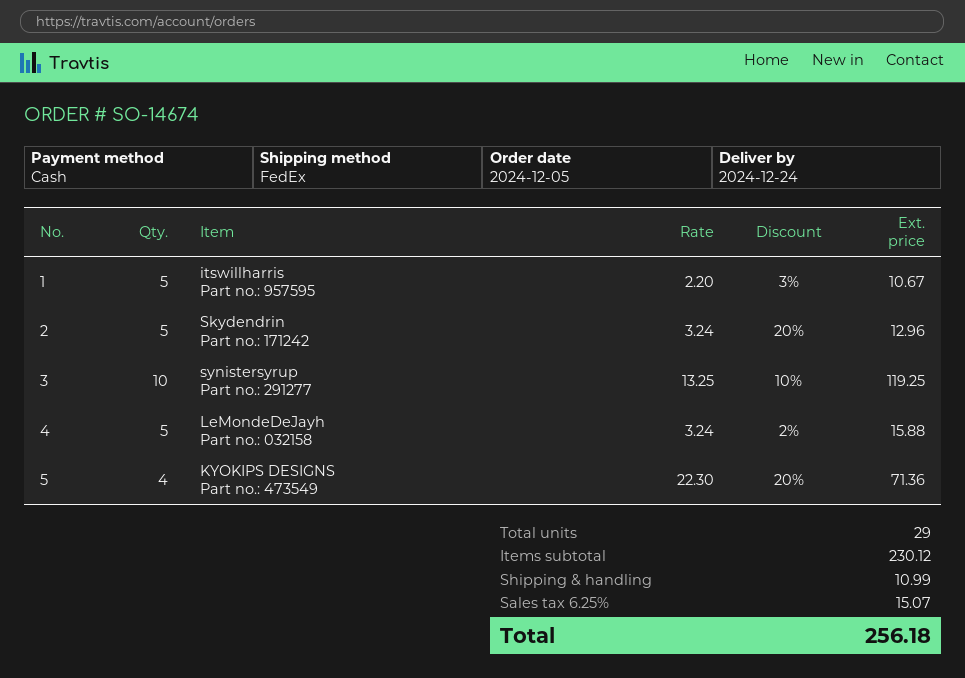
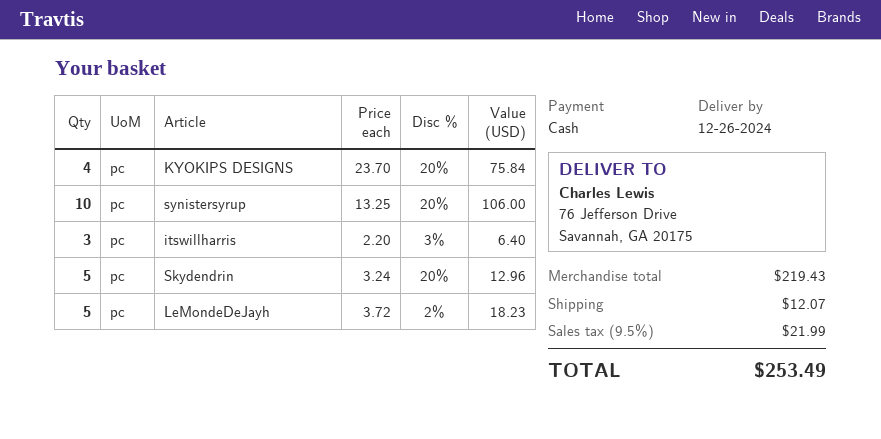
delivery date: 2024-12-24 -> 2024-12-26
itswillharris: 5 x 2.20 - 3% = 10.67 -> 3 x 2.20 - 3% = 6.40
synistersyrup: 10 x 13.25 - 10% = 119.25 -> 10 x 13.25 - 20% = 106.00
LeMondeDeJayh: 5 x 3.24 - 2% = 15.88 -> 5 x 3.72 - 2% = 18.23
KYOKIPS DESIGNS: 4 x 22.30 - 20% = 71.36 -> 4 x 23.70 - 20% = 75.84
subtotal: 230.12 -> 219.43
shipping: 10.99 -> 12.07
tax: 6.25% = 15.07 -> 9.5% = 21.99
total: 256.18 -> 253.49

